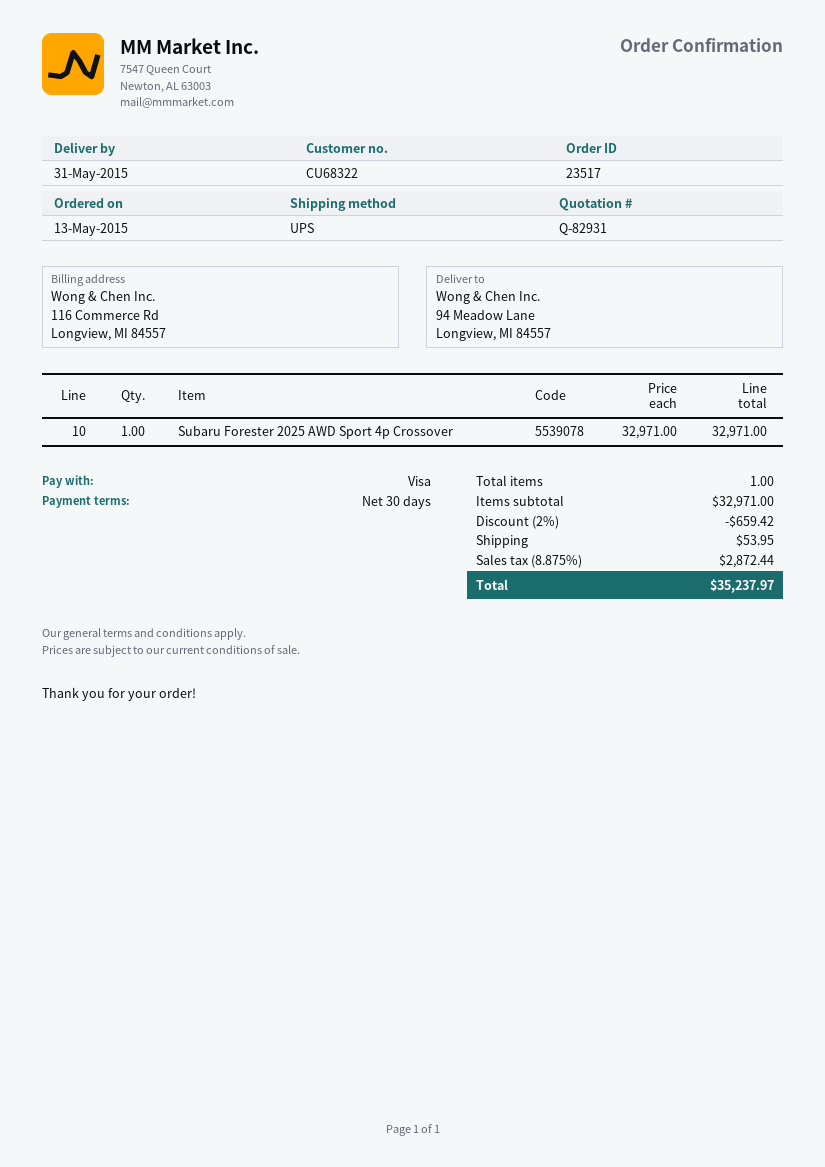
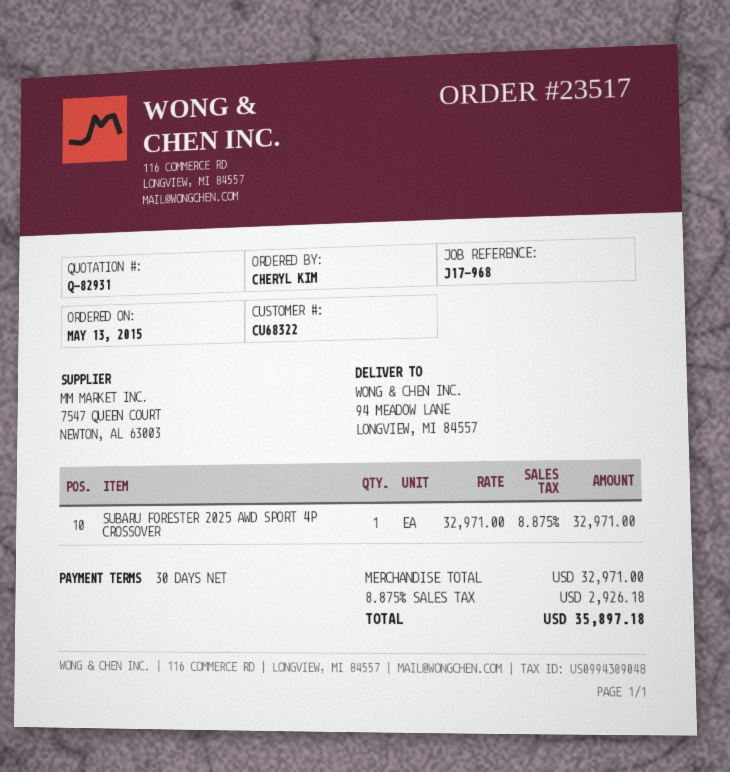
discount: 2% = 659.42 -> none
shipping: 53.95 -> none
tax: 8.875% = 2872.44 -> 8.875% = 2926.18
total: 35237.97 -> 35897.18

